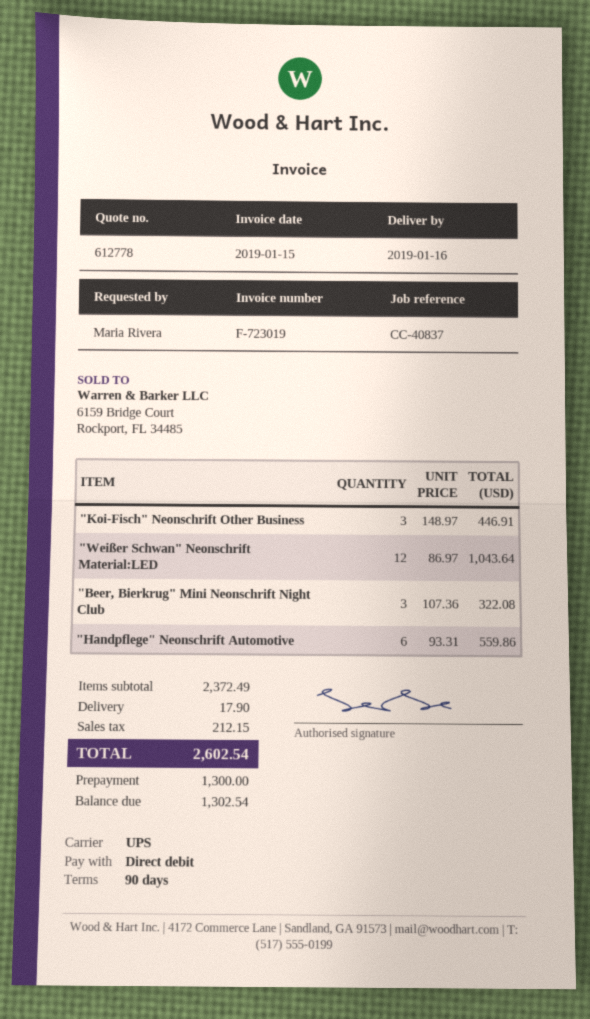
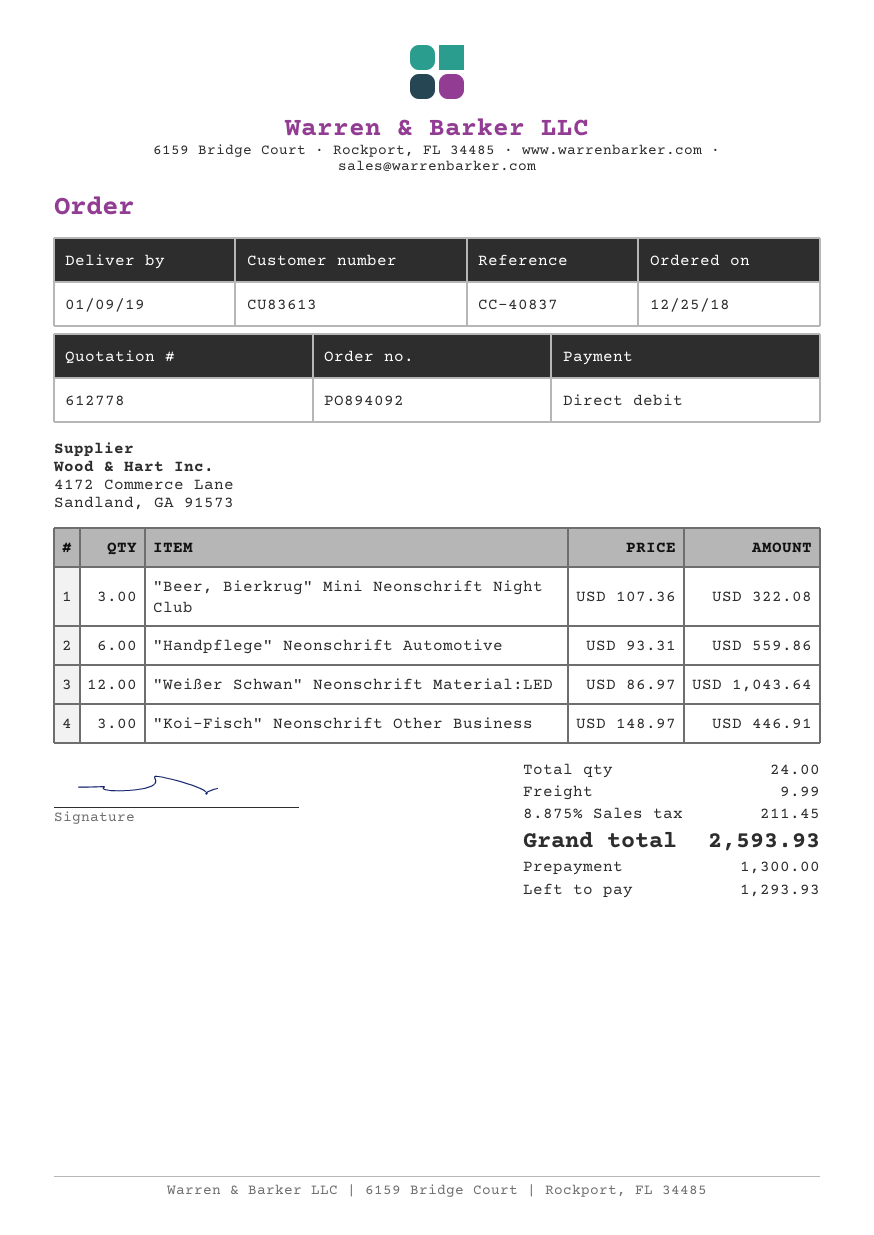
delivery date: 2019-01-16 -> 2019-01-09
shipping: 17.90 -> 9.99
tax: 212.15 -> 211.45
total: 2602.54 -> 2593.93
balance: 1302.54 -> 1293.93

